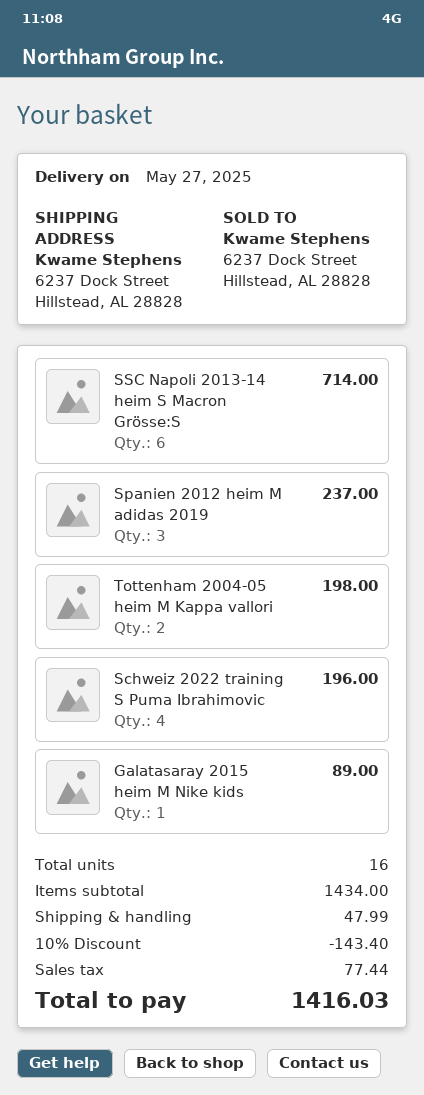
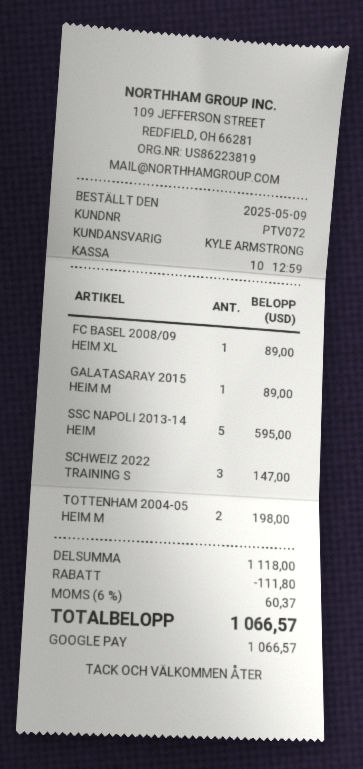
SSC Napoli 2013-14 heim S Macron Grösse:S: 6 for 714.00 -> 5 for 595.00
Spanien 2012 heim M adidas 2019: 3 for 237.00 -> none
Schweiz 2022 training S Puma Ibrahimovic: 4 for 196.00 -> 3 for 147.00
FC BASEL 2008/09 HEIM XL: none -> 1 for 89.00
subtotal: 1434.00 -> 1118.00
discount: 143.40 -> 111.80
shipping: 47.99 -> none
tax: 77.44 -> 60.37
total: 1416.03 -> 1066.57

